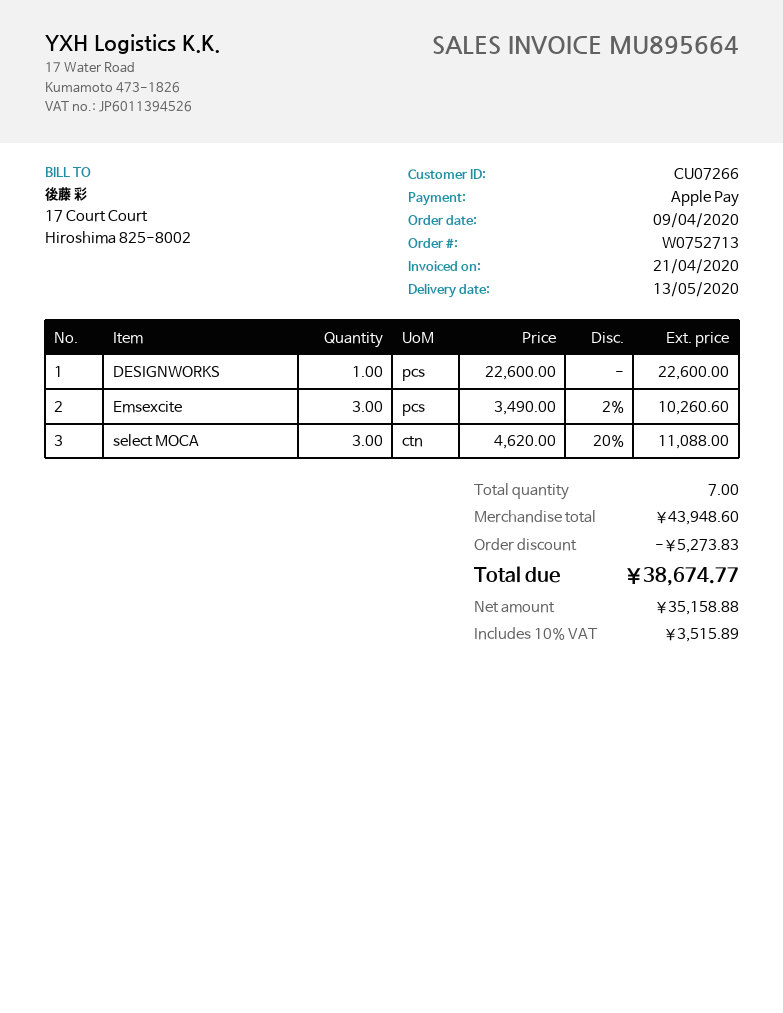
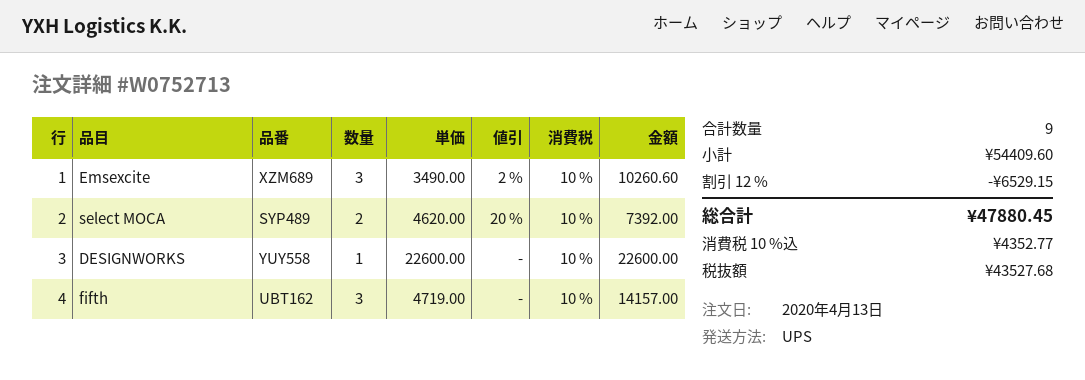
order date: 2020-04-09 -> 2020-04-13
select MOCA: 3 x 4620.00 - 20% = 11088.00 -> 2 x 4620.00 - 20% = 7392.00
fifth: none -> 3 x 4719.00 = 14157.00
total quantity: 7 -> 9
subtotal: 43948.60 -> 54409.60
discount: 5273.83 -> 6529.15
net: 35158.88 -> 43527.68
tax: 10% = 3515.89 -> 10% = 4352.77
total: 38674.77 -> 47880.45

